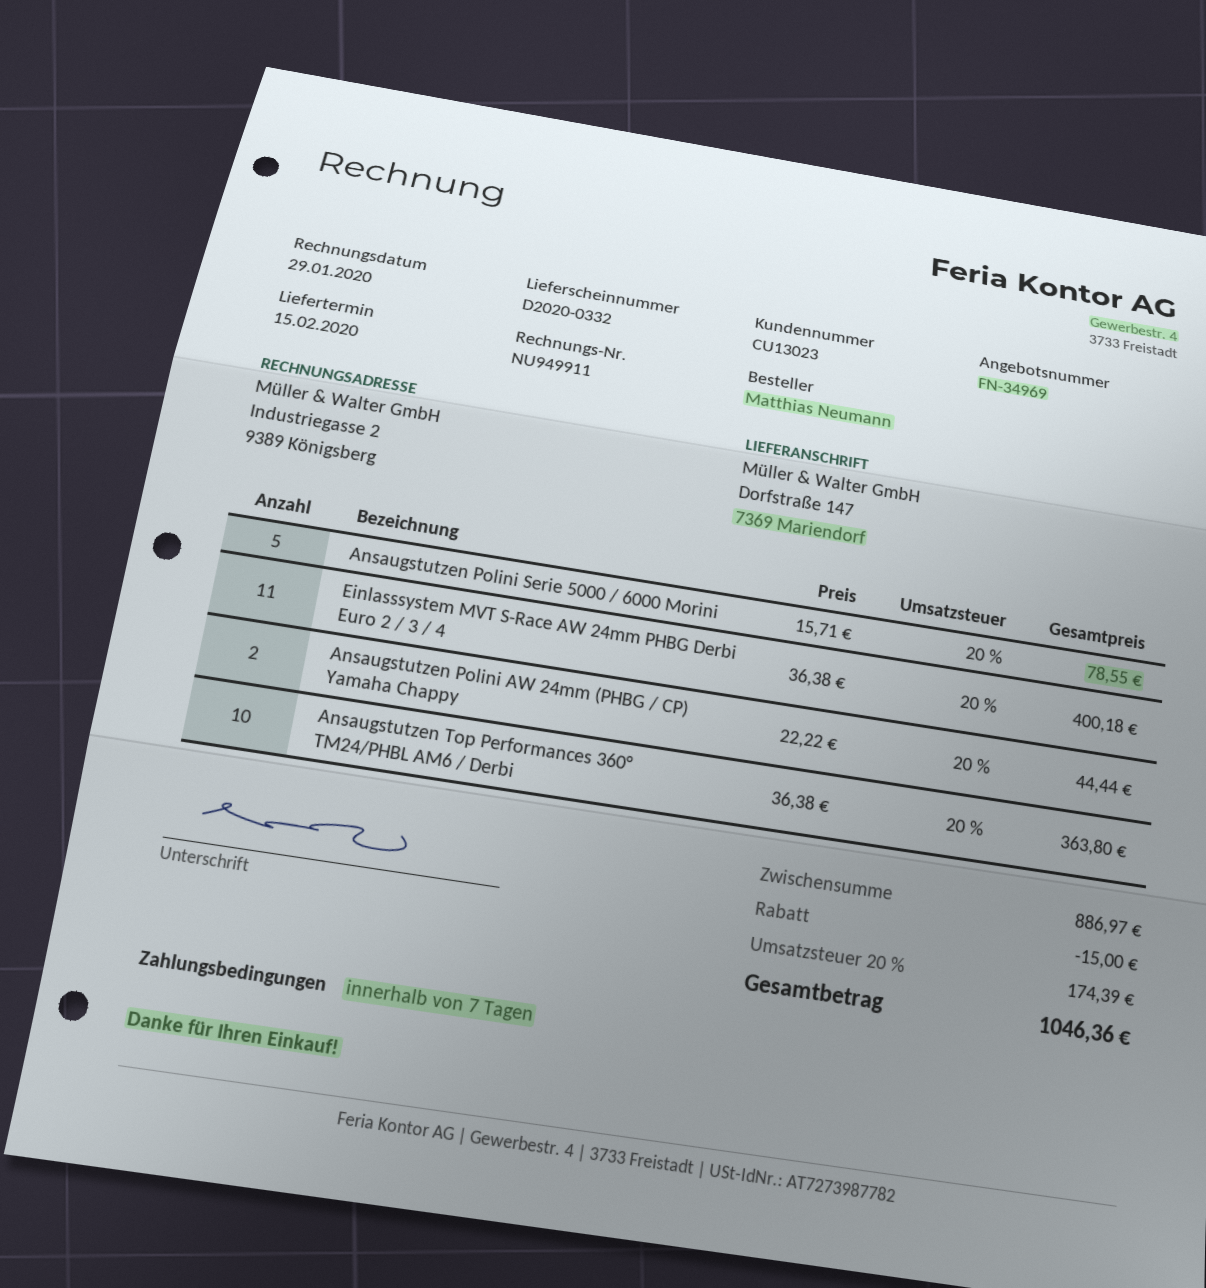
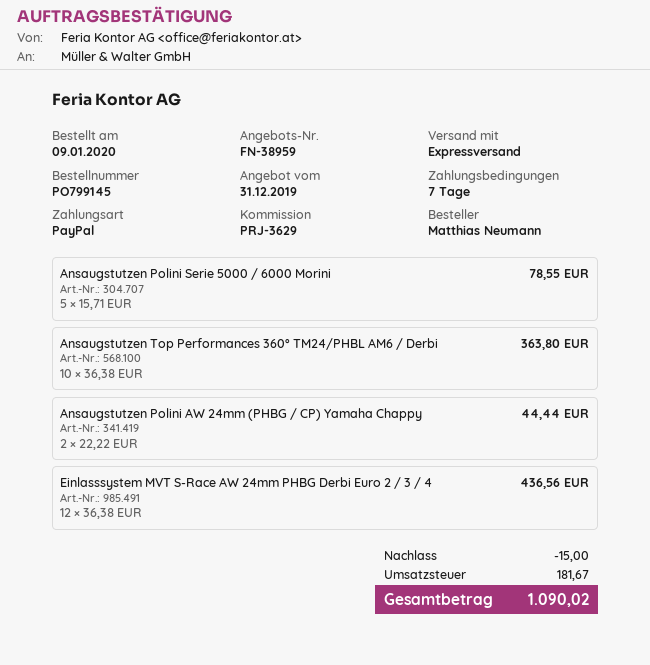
quote number: FN-34969 -> FN-38959
Einlasssystem MVT S-Race AW 24mm PHBG Derbi Euro 2 / 3 / 4: 11 x 36.38 = 400.18 -> 12 x 36.38 = 436.56
tax: 174.39 -> 181.67
total: 1046.36 -> 1090.02

